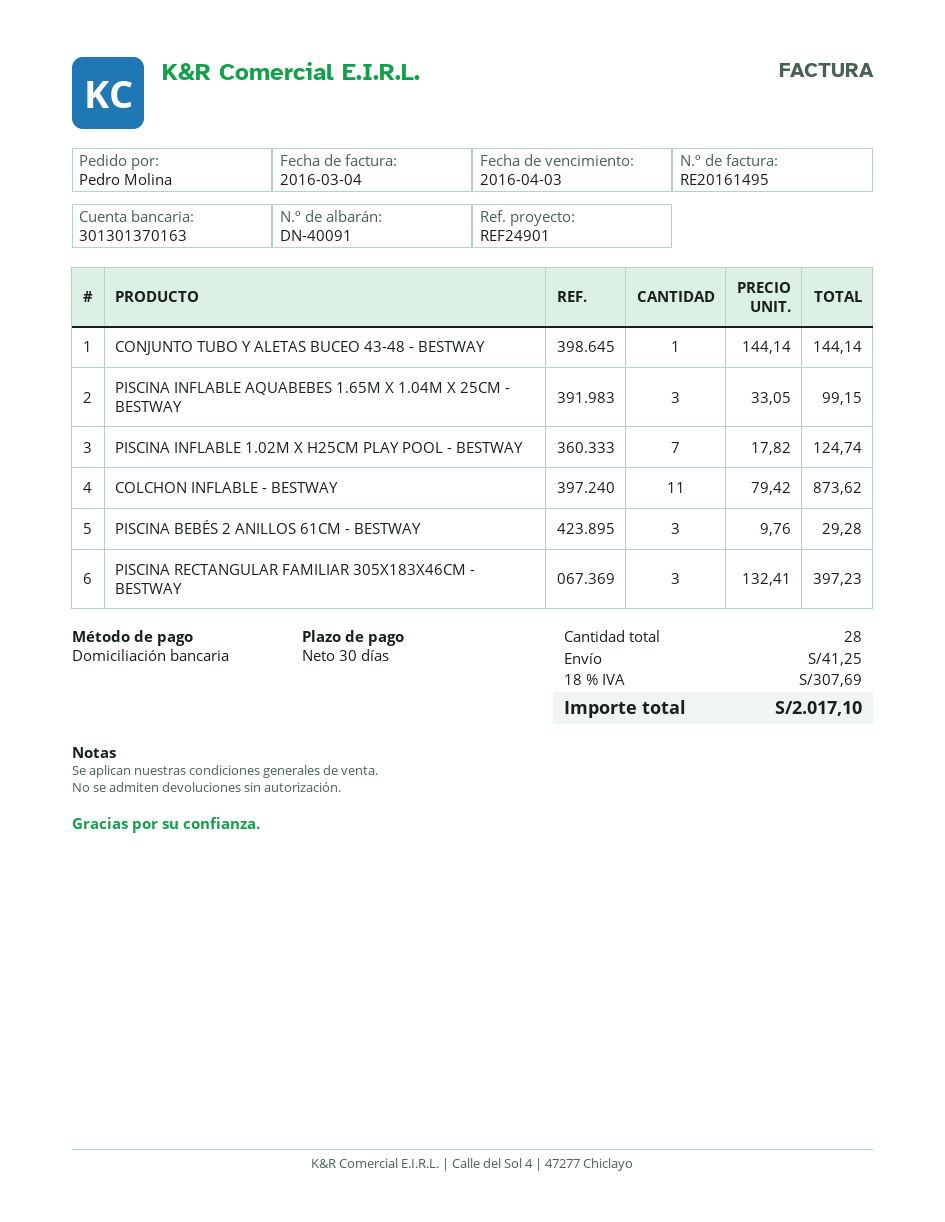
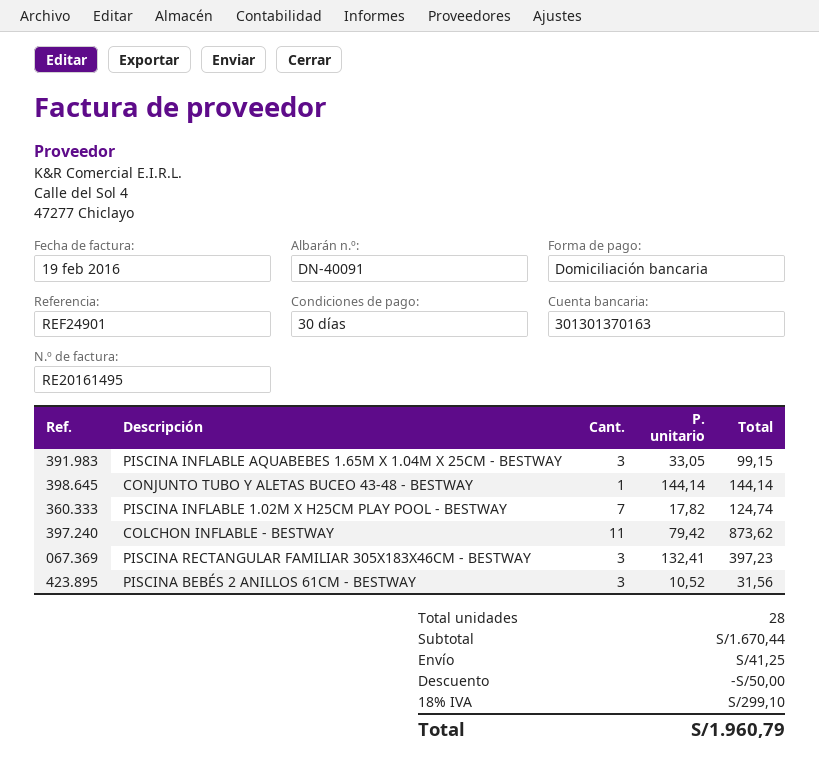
invoice date: 2016-03-04 -> 2016-02-19
PISCINA BEBÉS 2 ANILLOS 61CM - BESTWAY: 3 x 9.76 = 29.28 -> 3 x 10.52 = 31.56
discount: none -> 50.00
tax: 18% = 307.69 -> 18% = 299.10
total: 2017.10 -> 1960.79

